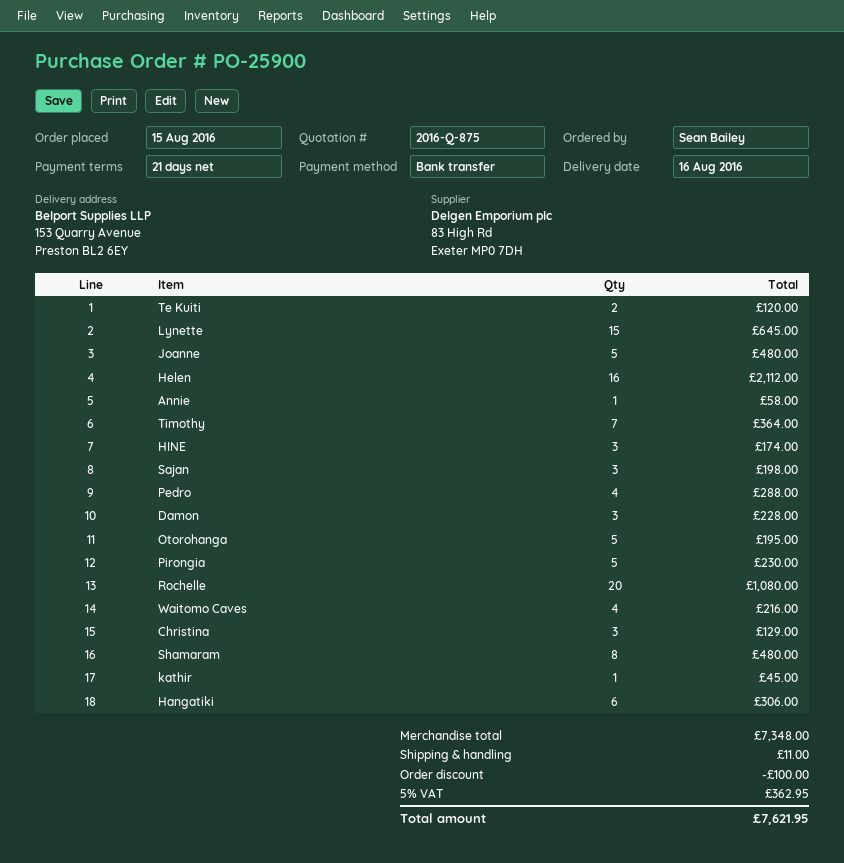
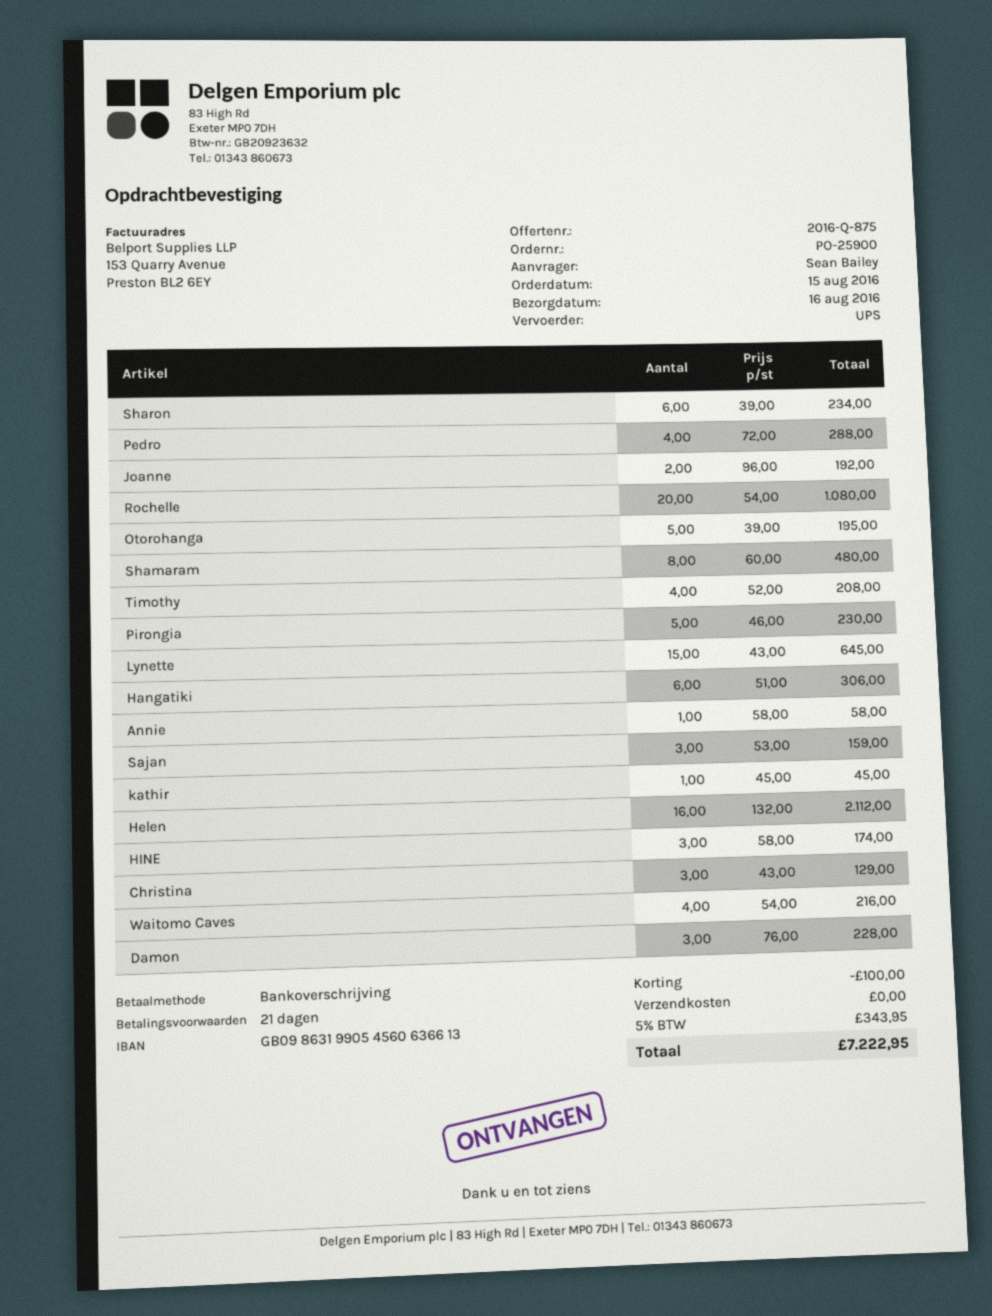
Te Kuiti: 2 for 120.00 -> none
Joanne: 5 for 480.00 -> 2 for 192.00
Timothy: 7 for 364.00 -> 4 for 208.00
Sajan: 3 for 198.00 -> 3 for 159.00
Sharon: none -> 6 for 234.00
shipping: 11.00 -> 0.00
tax: 5% = 362.95 -> 5% = 343.95
total: 7621.95 -> 7222.95

